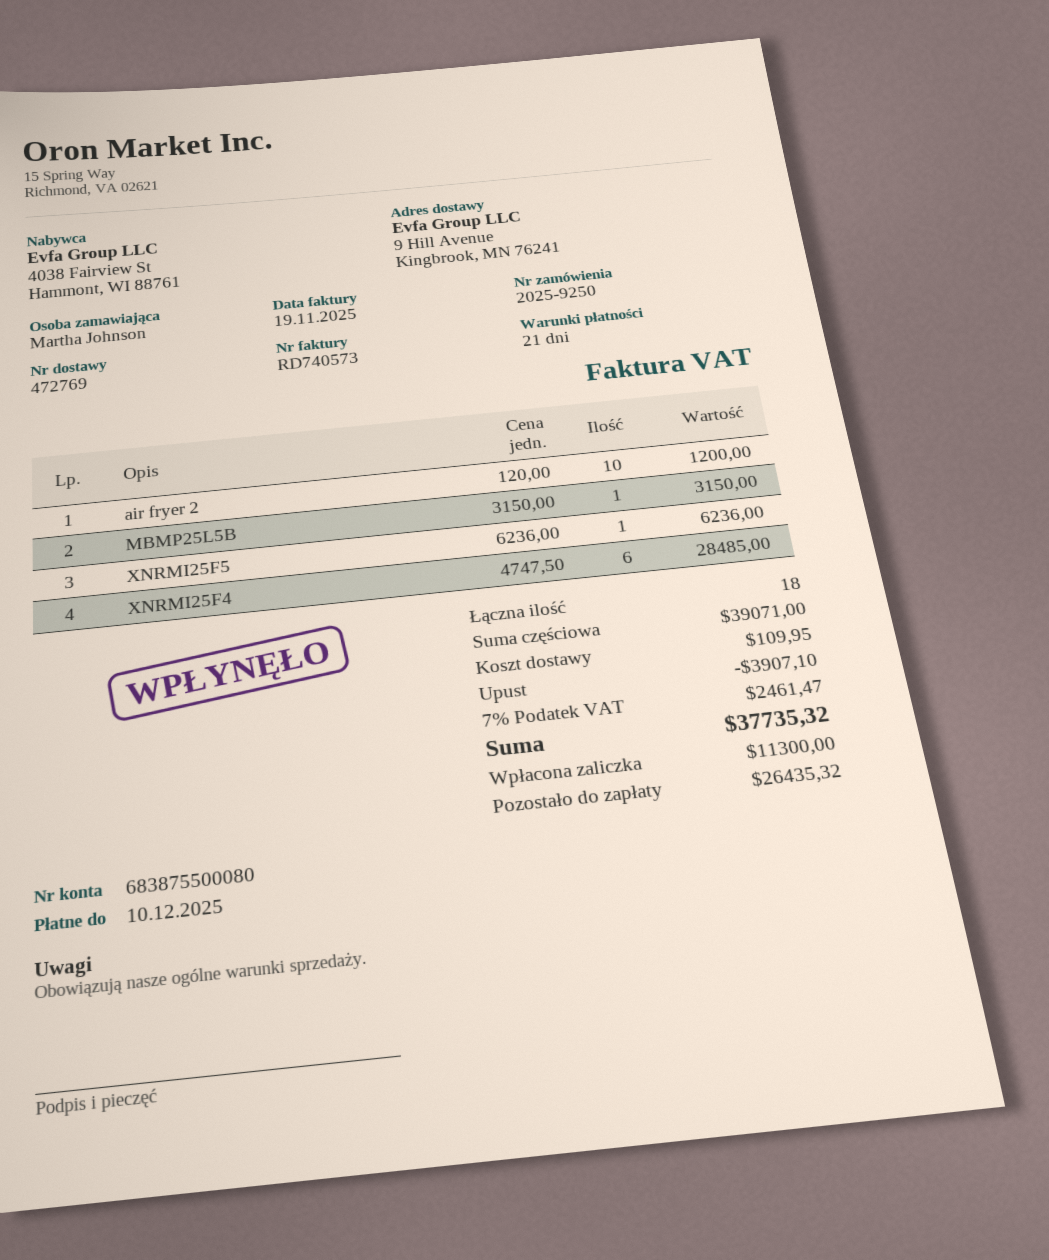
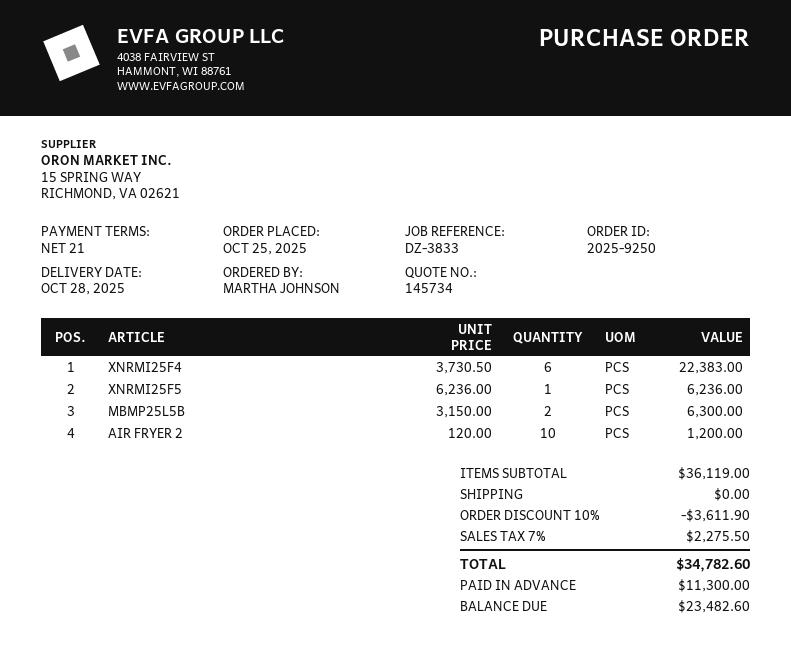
MBMP25L5B: 1 x 3150.00 = 3150.00 -> 2 x 3150.00 = 6300.00
XNRMI25F4: 6 x 4747.50 = 28485.00 -> 6 x 3730.50 = 22383.00
subtotal: 39071.00 -> 36119.00
discount: 3907.10 -> 3611.90
shipping: 109.95 -> 0.00
tax: 7% = 2461.47 -> 7% = 2275.50
total: 37735.32 -> 34782.60
balance: 26435.32 -> 23482.60

